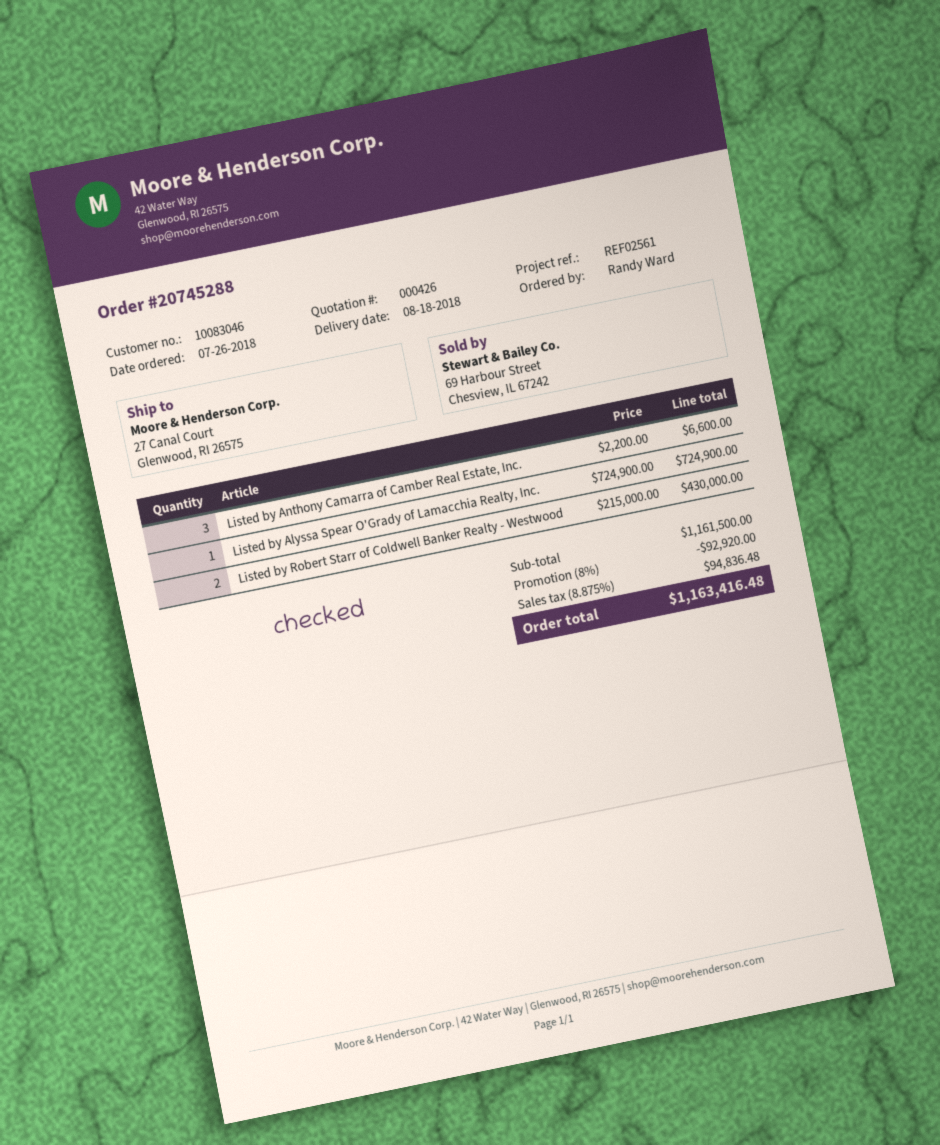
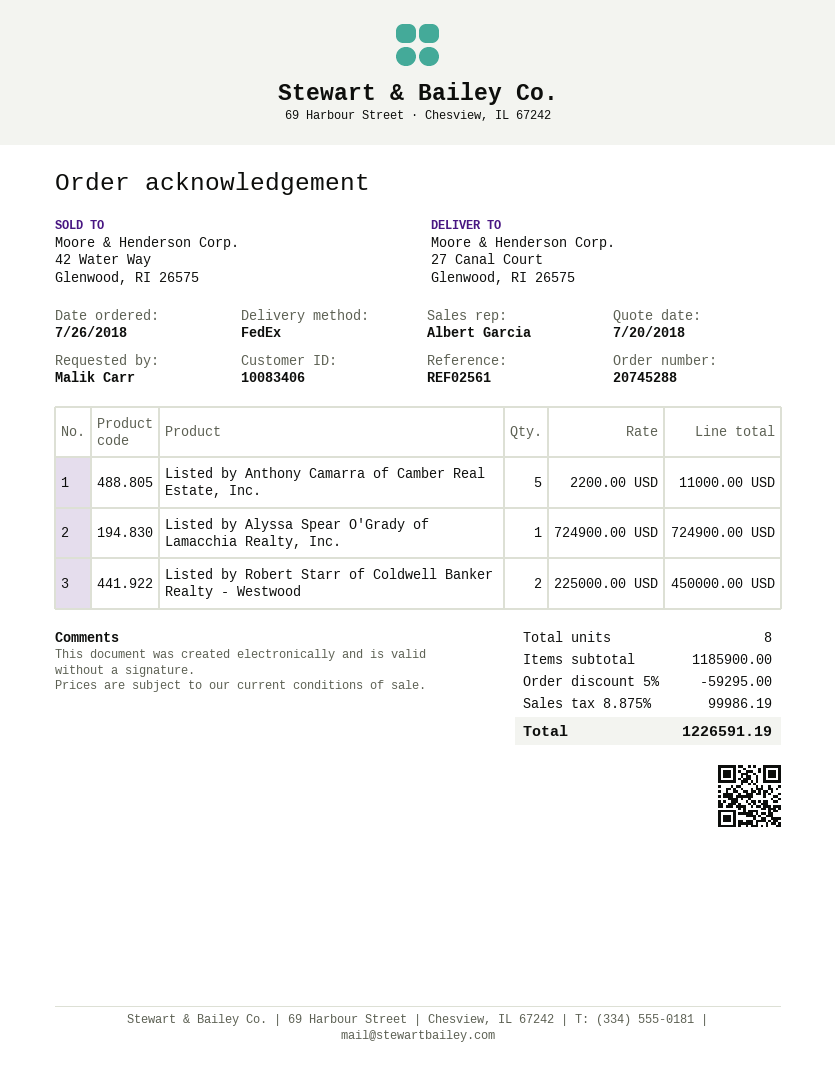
customer number: 10083046 -> 10083406
ordered by: Randy Ward -> Malik Carr
Listed by Anthony Camarra of Camber Real Estate, Inc.: 3 x 2200.00 = 6600.00 -> 5 x 2200.00 = 11000.00
Listed by Robert Starr of Coldwell Banker Realty - Westwood: 2 x 215000.00 = 430000.00 -> 2 x 225000.00 = 450000.00
subtotal: 1161500.00 -> 1185900.00
discount: 8% = 92920.00 -> 5% = 59295.00
tax: 8.875% = 94836.48 -> 8.875% = 99986.19
total: 1163416.48 -> 1226591.19

